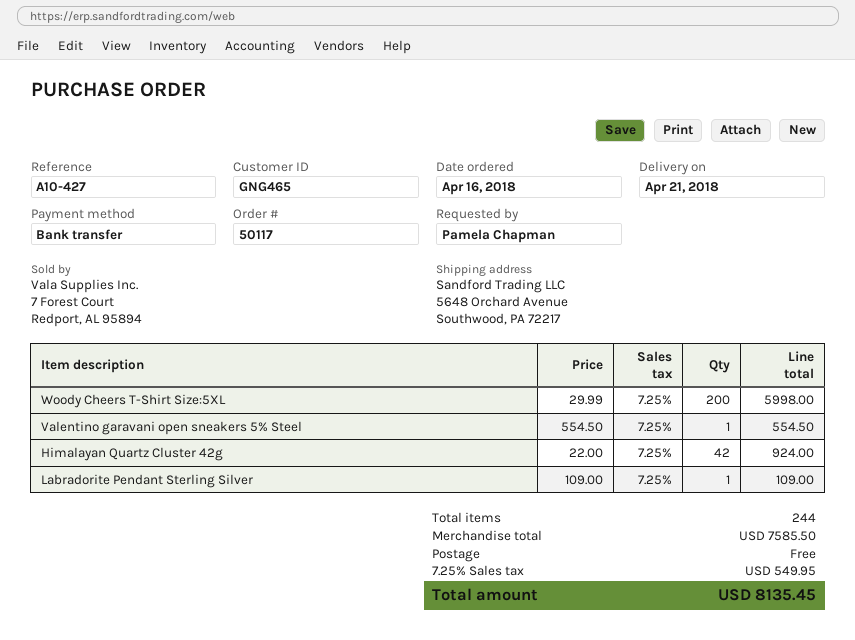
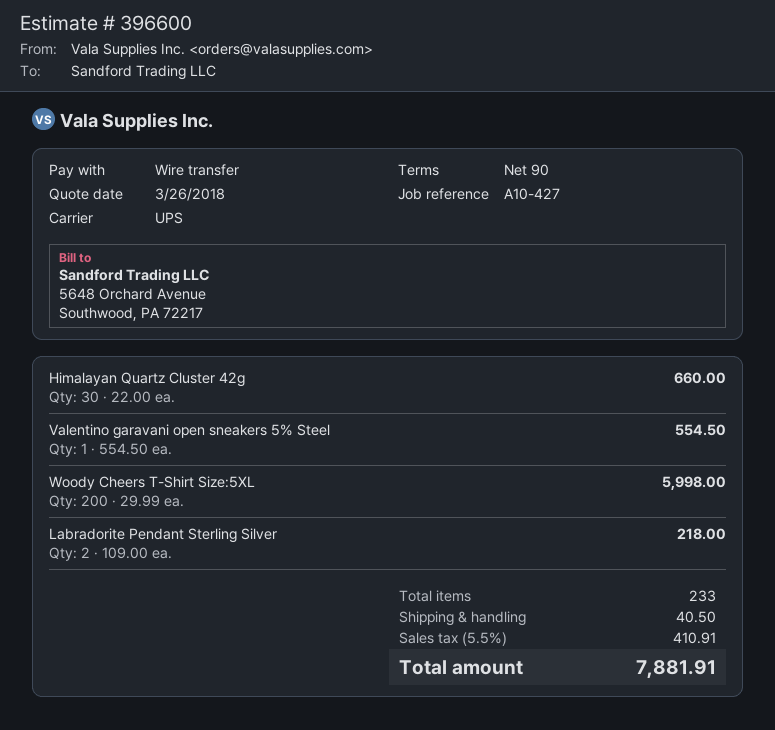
Himalayan Quartz Cluster 42g: 42 x 22.00 = 924.00 -> 30 x 22.00 = 660.00
Labradorite Pendant Sterling Silver: 1 x 109.00 = 109.00 -> 2 x 109.00 = 218.00
total quantity: 244 -> 233
shipping: 0.00 -> 40.50
tax: 7.25% = 549.95 -> 5.5% = 410.91
total: 8135.45 -> 7881.91

